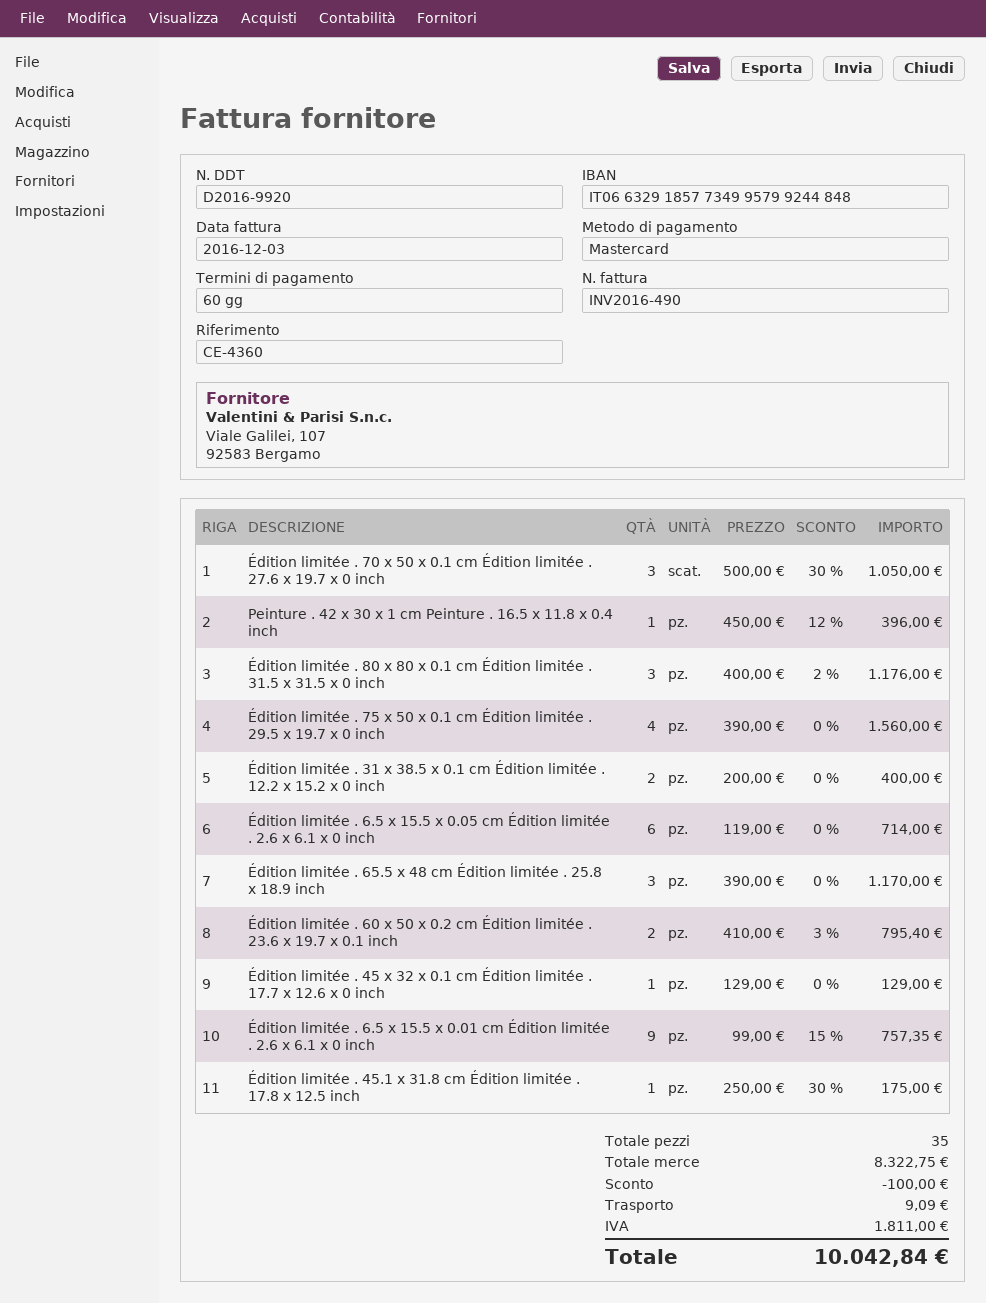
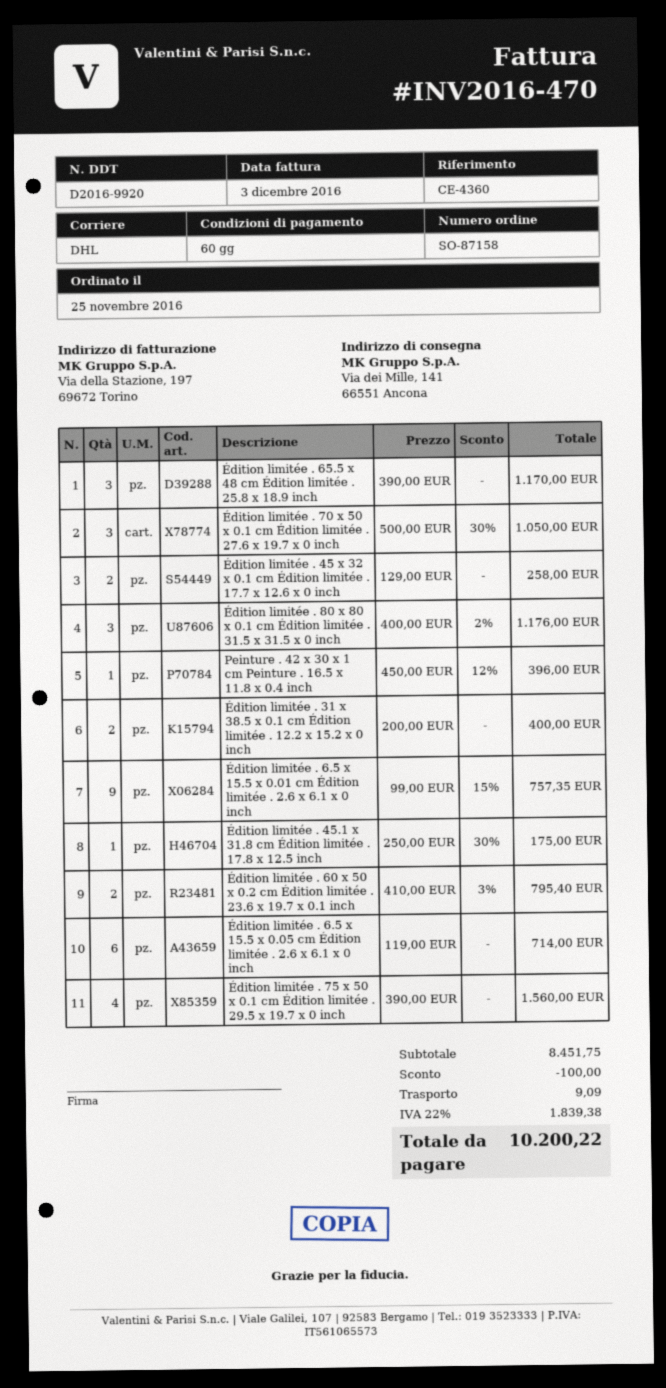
invoice number: INV2016-490 -> INV2016-470
Édition limitée . 45 x 32 x 0.1 cm Édition limitée . 17.7 x 12.6 x 0 inch: 1 x 129.00 = 129.00 -> 2 x 129.00 = 258.00
subtotal: 8322.75 -> 8451.75
tax: 1811.00 -> 1839.38
total: 10042.84 -> 10200.22

